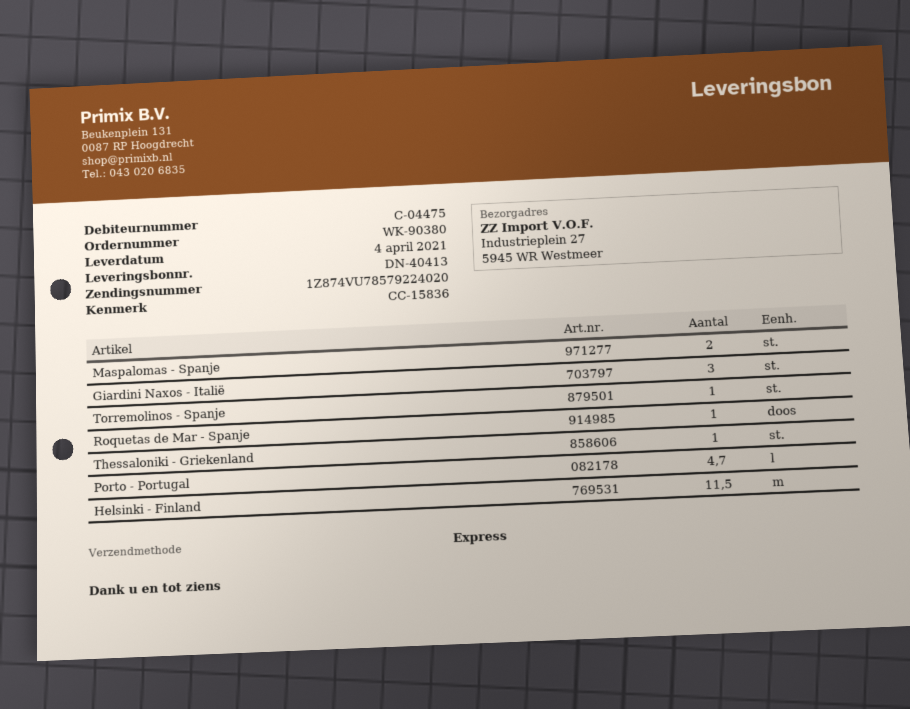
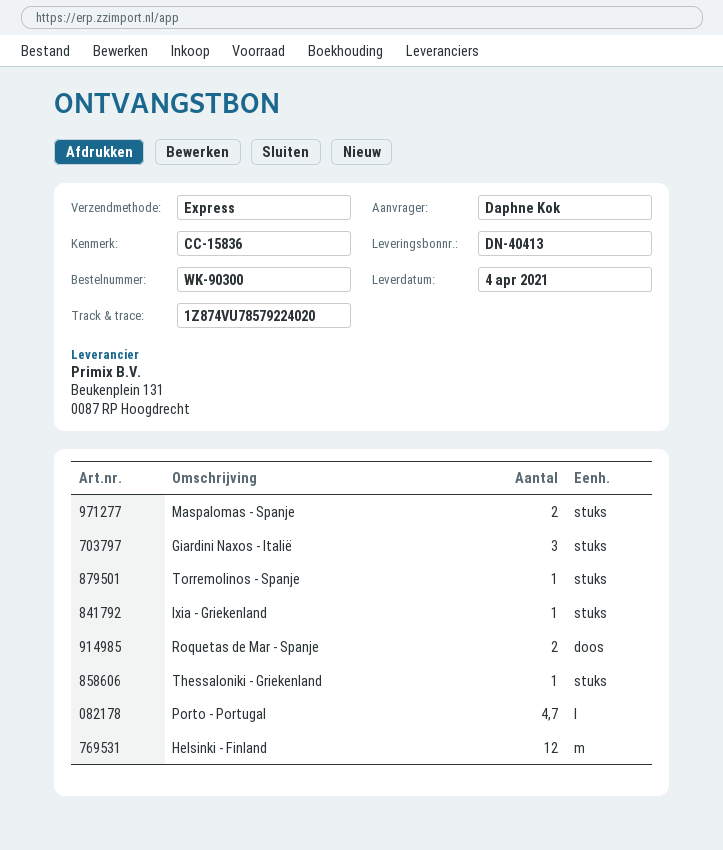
order number: WK-90380 -> WK-90300
Roquetas de Mar - Spanje: 1 -> 2
Helsinki - Finland: 11.5 -> 12
Ixia - Griekenland: none -> 1

